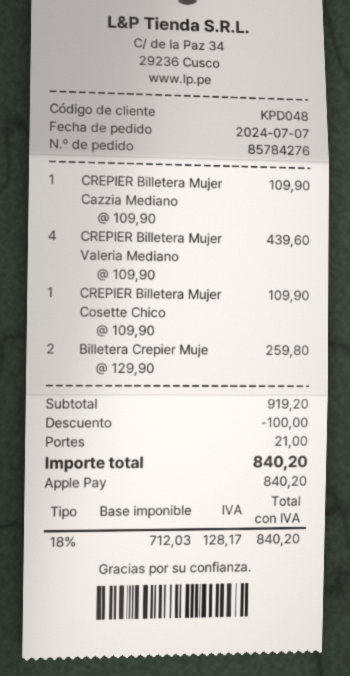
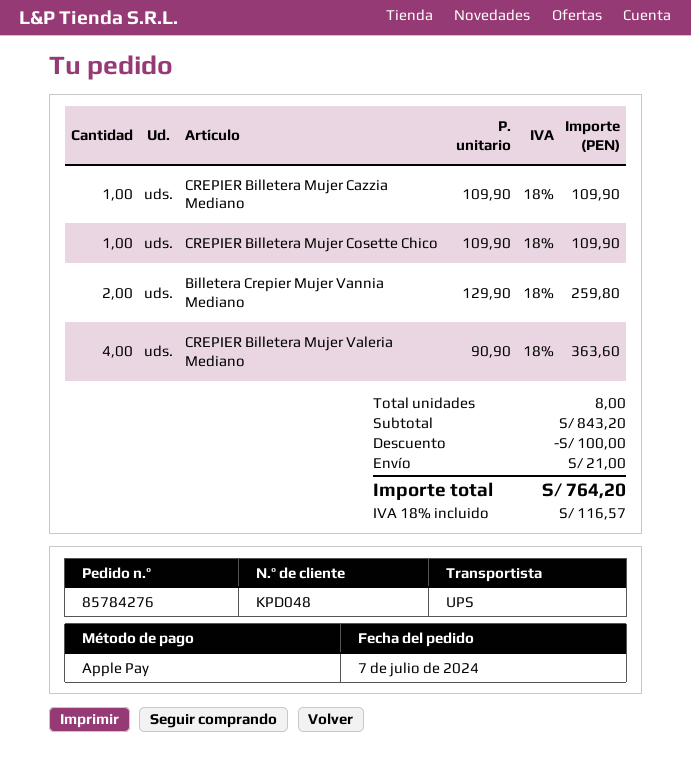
CREPIER Billetera Mujer Valeria Mediano: 4 x 109.90 = 439.60 -> 4 x 90.90 = 363.60
subtotal: 919.20 -> 843.20
tax: 18% = 128.17 -> 18% = 116.57
total: 840.20 -> 764.20

